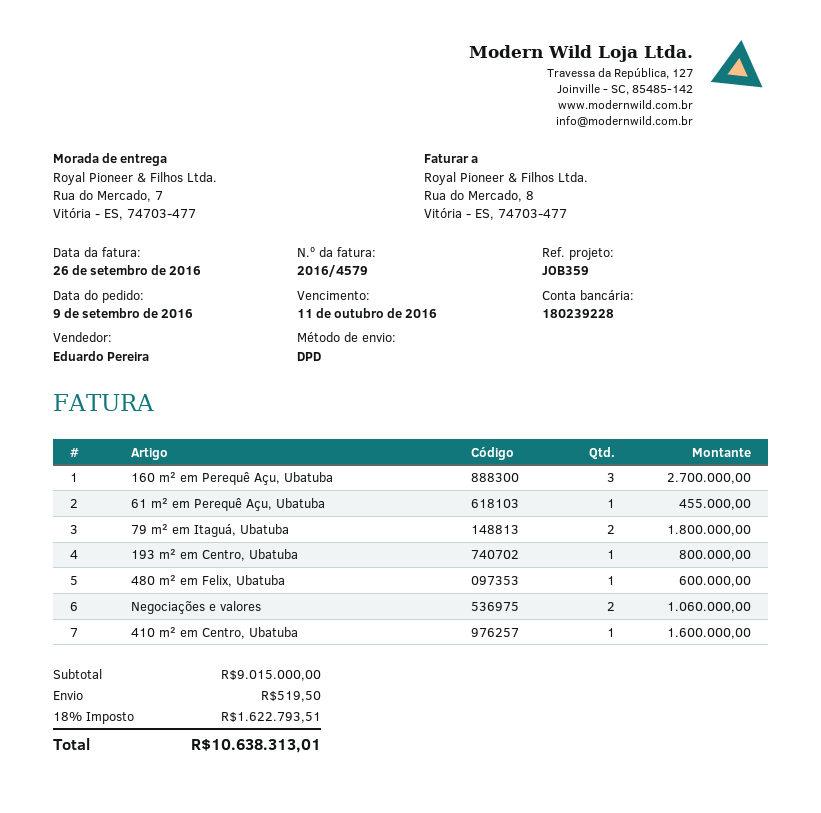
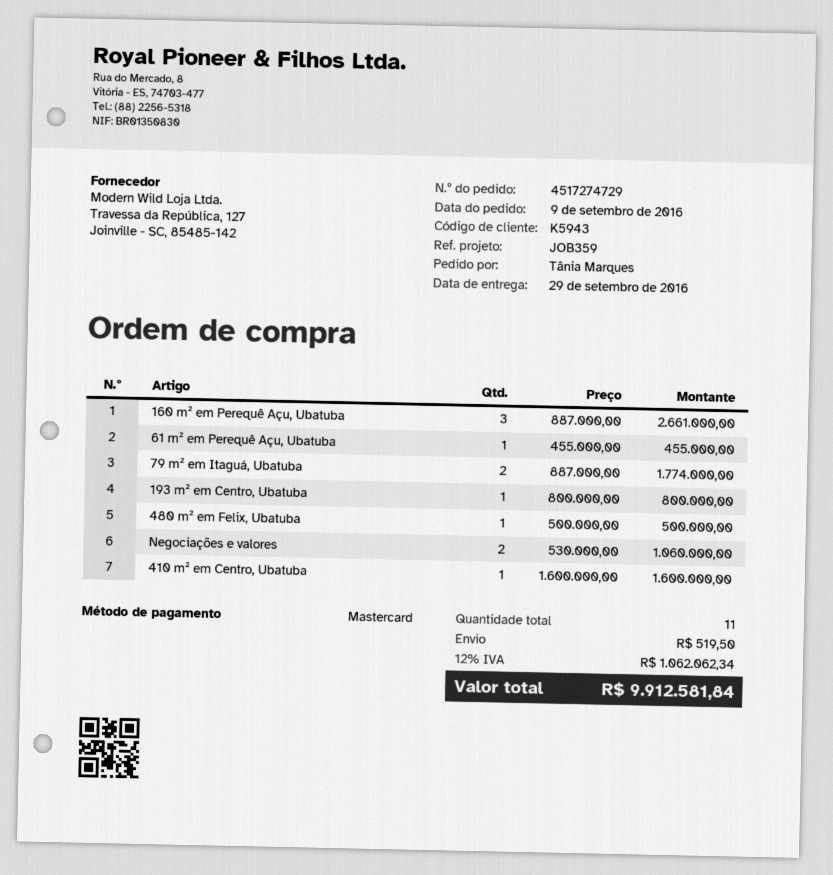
160 m² em Perequê Açu, Ubatuba: 3 for 2700000.00 -> 3 for 2661000.00
79 m² em Itaguá, Ubatuba: 2 for 1800000.00 -> 2 for 1774000.00
480 m² em Felix, Ubatuba: 1 for 600000.00 -> 1 for 500000.00
tax: 18% = 1622793.51 -> 12% = 1062062.34
total: 10638313.01 -> 9912581.84

